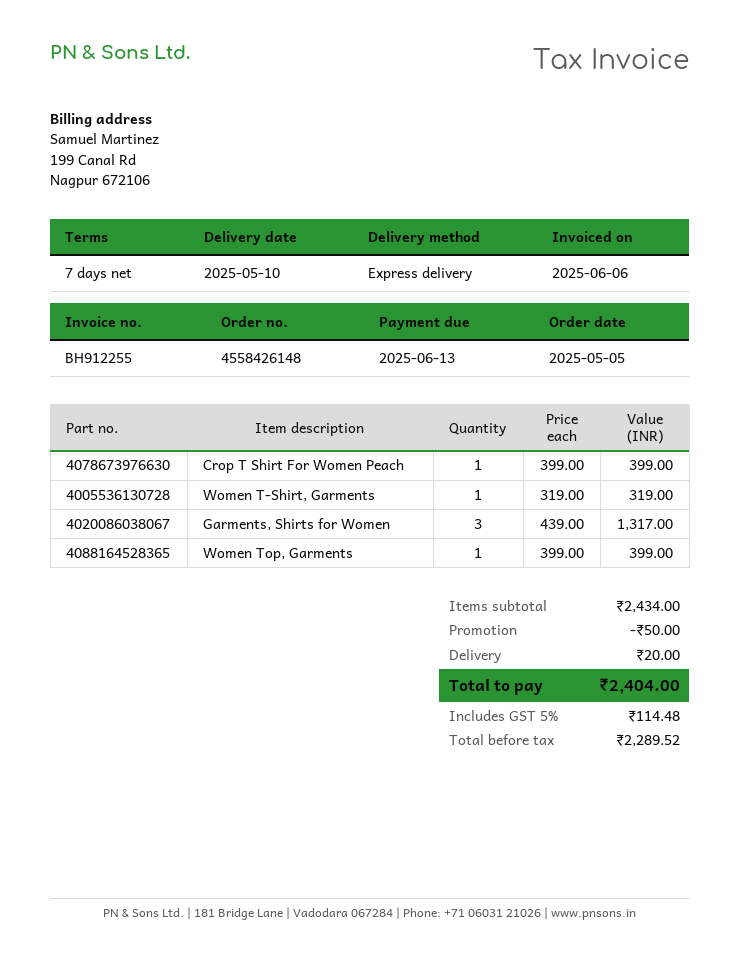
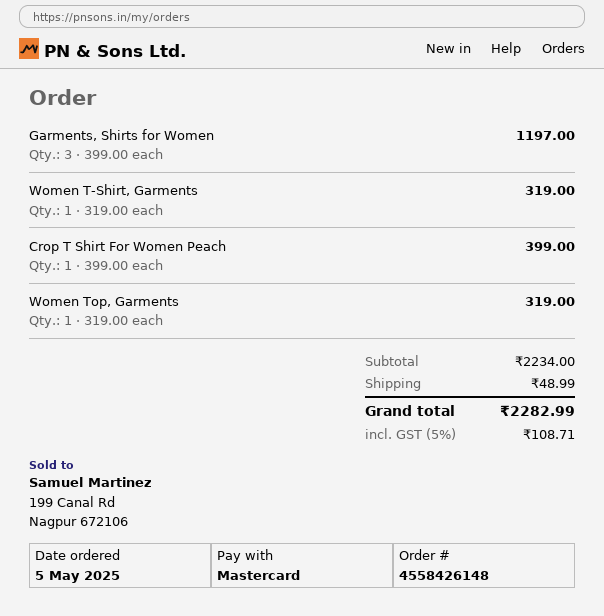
Garments, Shirts for Women: 3 x 439.00 = 1317.00 -> 3 x 399.00 = 1197.00
Women Top, Garments: 1 x 399.00 = 399.00 -> 1 x 319.00 = 319.00
subtotal: 2434.00 -> 2234.00
discount: 50.00 -> none
shipping: 20.00 -> 48.99
tax: 5% = 114.48 -> 5% = 108.71
total: 2404.00 -> 2282.99

